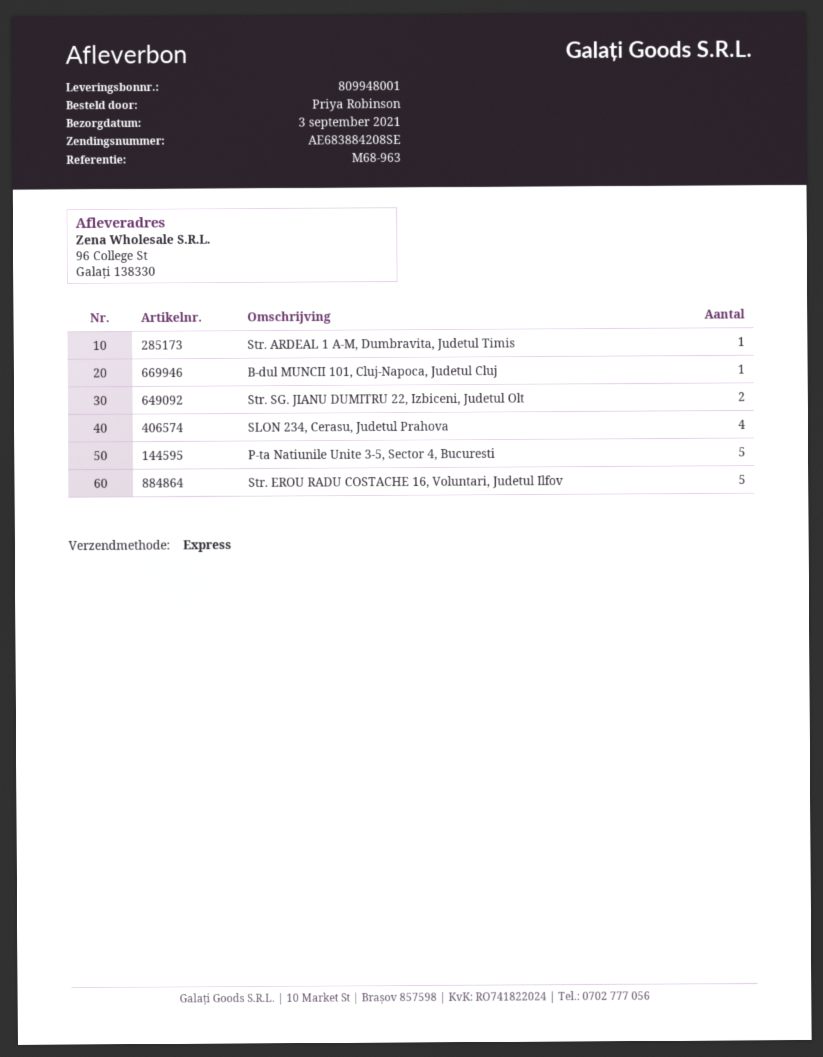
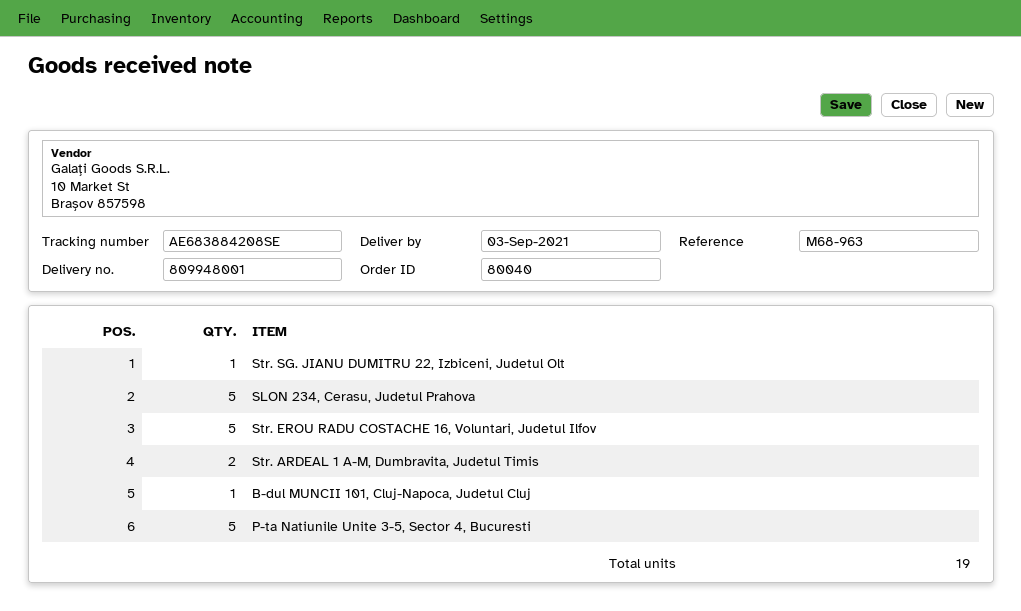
Str. ARDEAL 1 A-M, Dumbravita, Judetul Timis: 1 -> 2
Str. SG. JIANU DUMITRU 22, Izbiceni, Judetul Olt: 2 -> 1
SLON 234, Cerasu, Judetul Prahova: 4 -> 5

